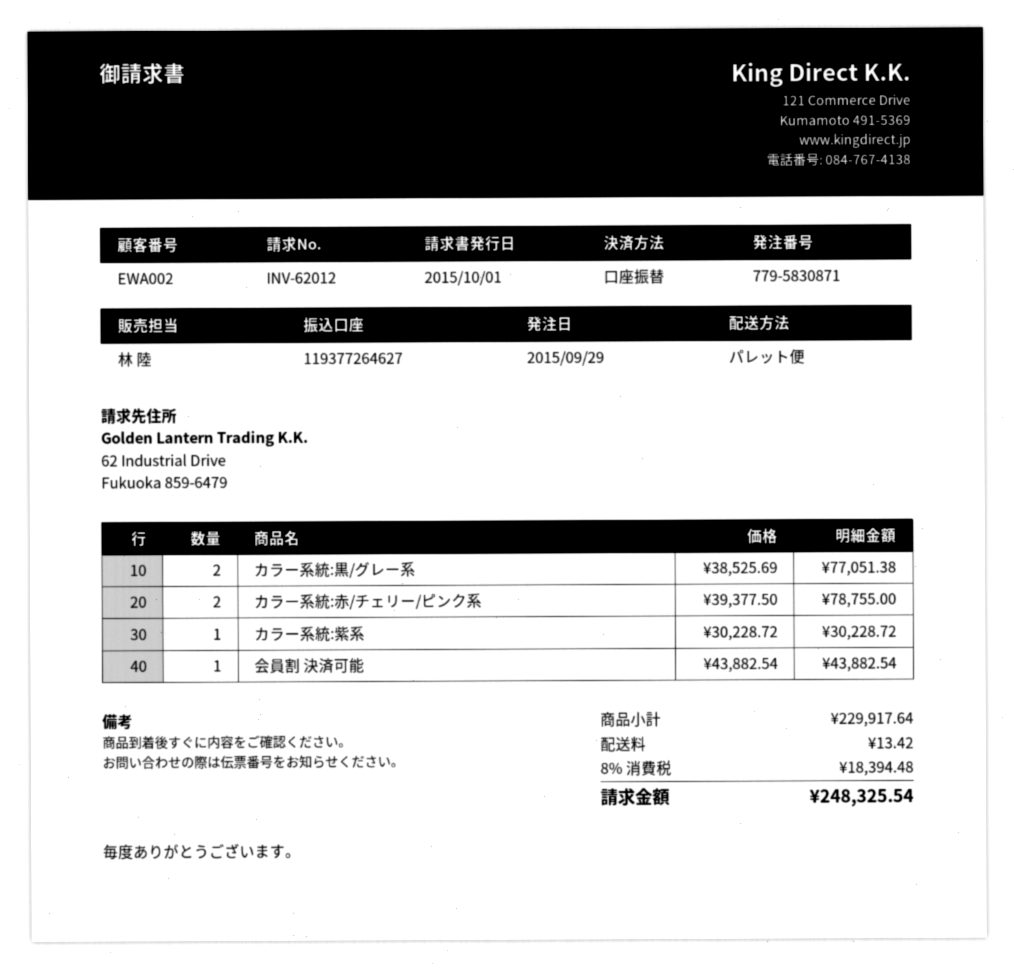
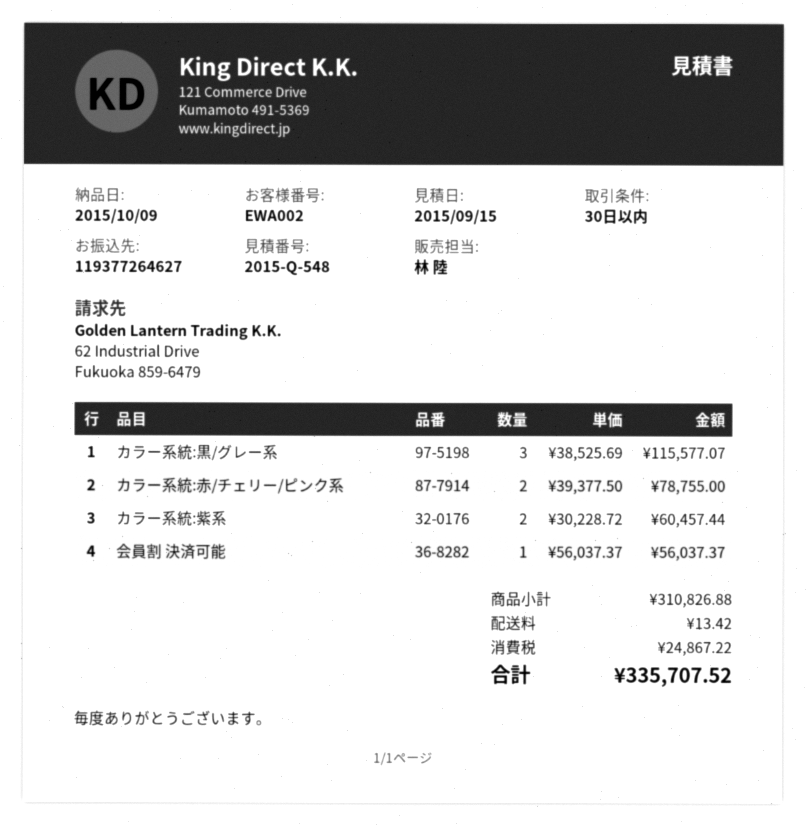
カラー系統:黒/グレー系: 2 x 38525.69 = 77051.38 -> 3 x 38525.69 = 115577.07
カラー系統:紫系: 1 x 30228.72 = 30228.72 -> 2 x 30228.72 = 60457.44
会員割 決済可能: 1 x 43882.54 = 43882.54 -> 1 x 56037.37 = 56037.37
subtotal: 229917.64 -> 310826.88
tax: 18394.48 -> 24867.22
total: 248325.54 -> 335707.52

